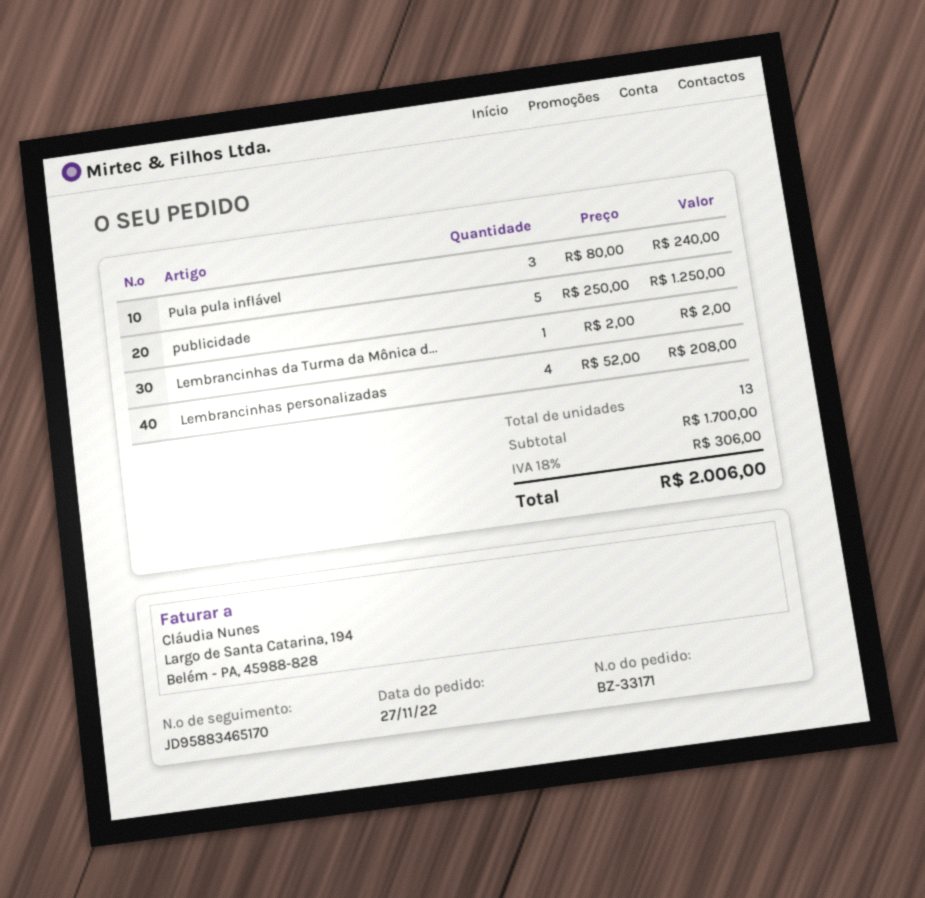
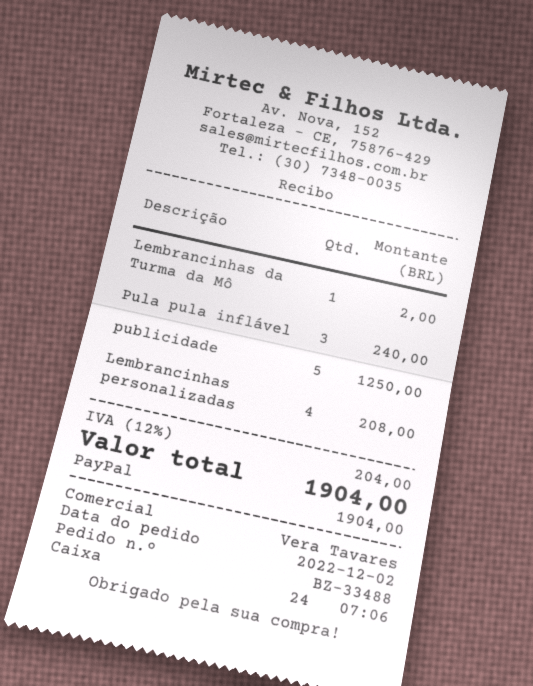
order number: BZ-33171 -> BZ-33488
order date: 2022-11-27 -> 2022-12-02
tax: 18% = 306.00 -> 12% = 204.00
total: 2006.00 -> 1904.00

